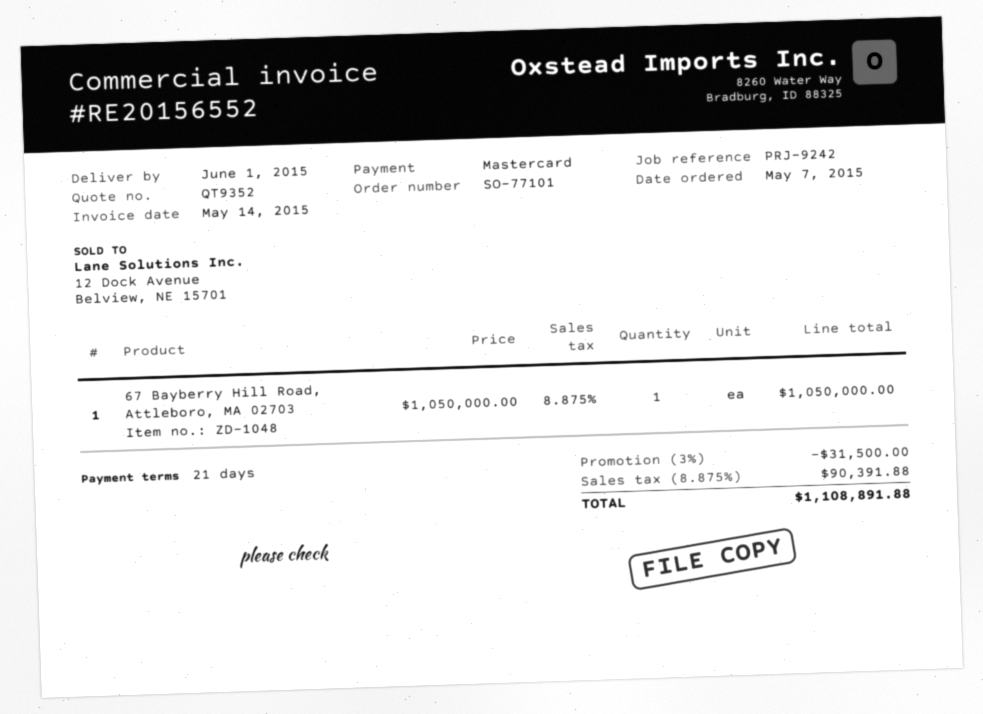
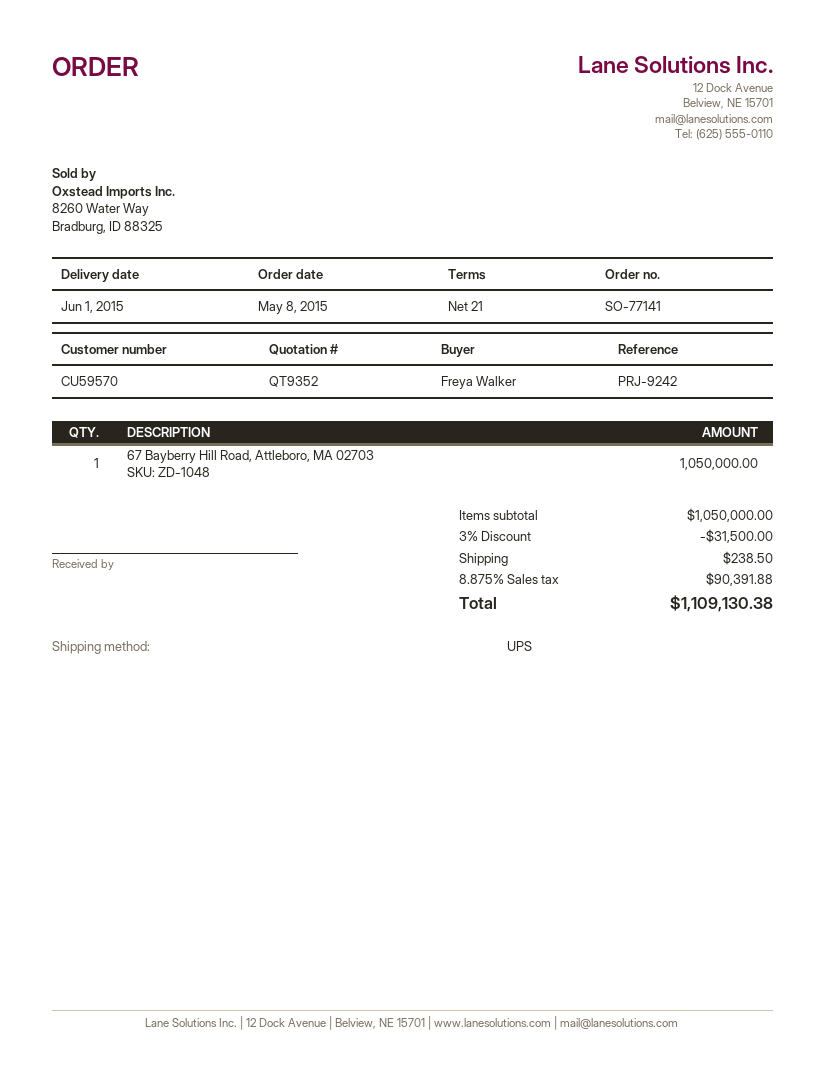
order number: SO-77101 -> SO-77141
order date: 2015-05-07 -> 2015-05-08
shipping: none -> 238.50
total: 1108891.88 -> 1109130.38

